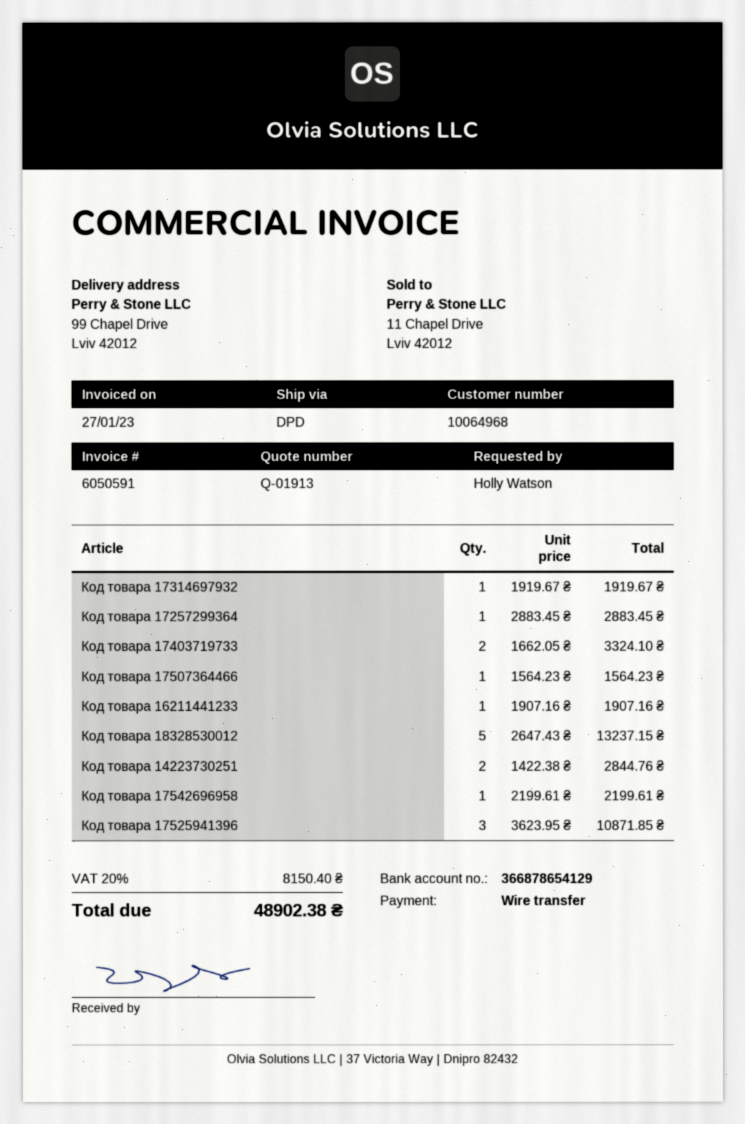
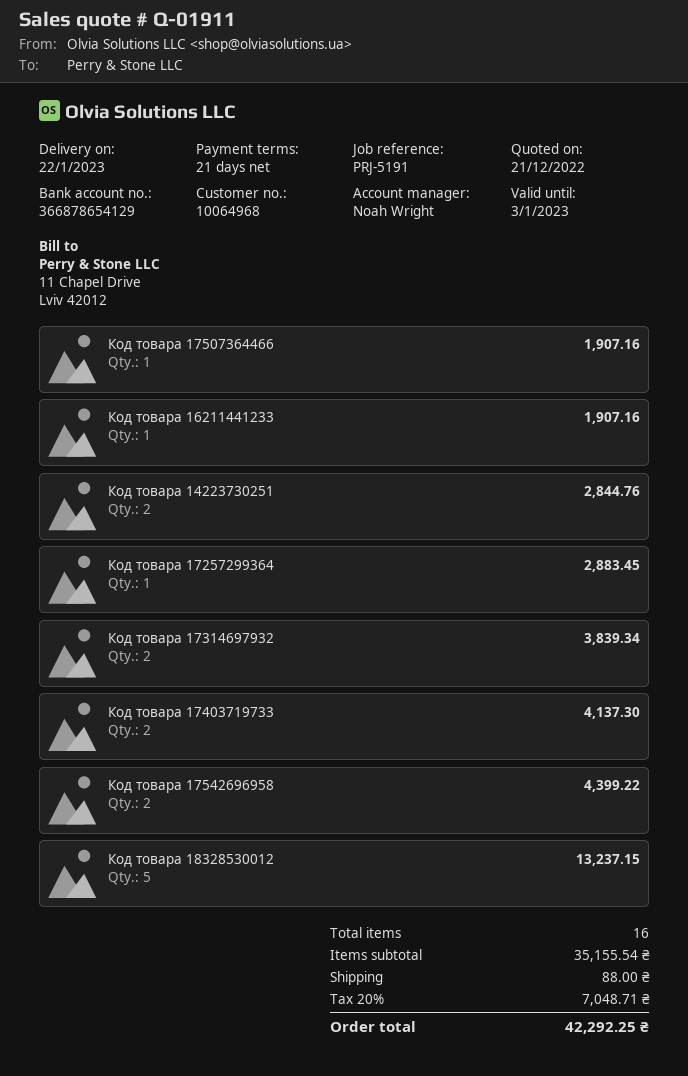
quote number: Q-01913 -> Q-01911
Код товара 17314697932: 1 for 1919.67 -> 2 for 3839.34
Код товара 17403719733: 2 for 3324.10 -> 2 for 4137.30
Код товара 17507364466: 1 for 1564.23 -> 1 for 1907.16
Код товара 17542696958: 1 for 2199.61 -> 2 for 4399.22
Код товара 17525941396: 3 for 10871.85 -> none
shipping: none -> 88.00
tax: 20% = 8150.40 -> 20% = 7048.71
total: 48902.38 -> 42292.25

